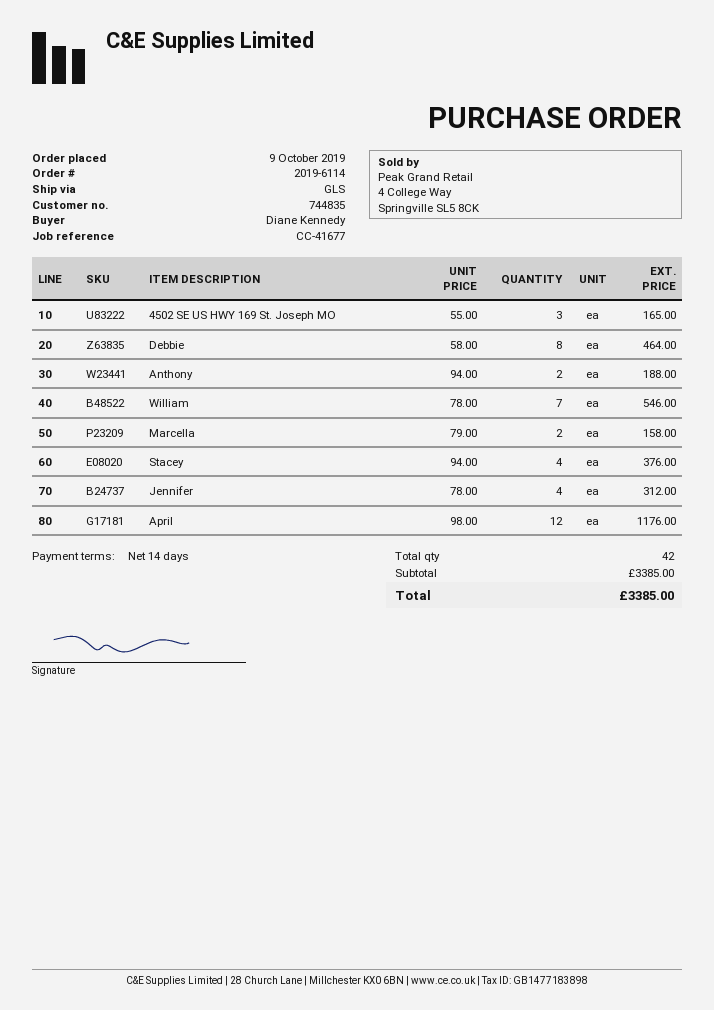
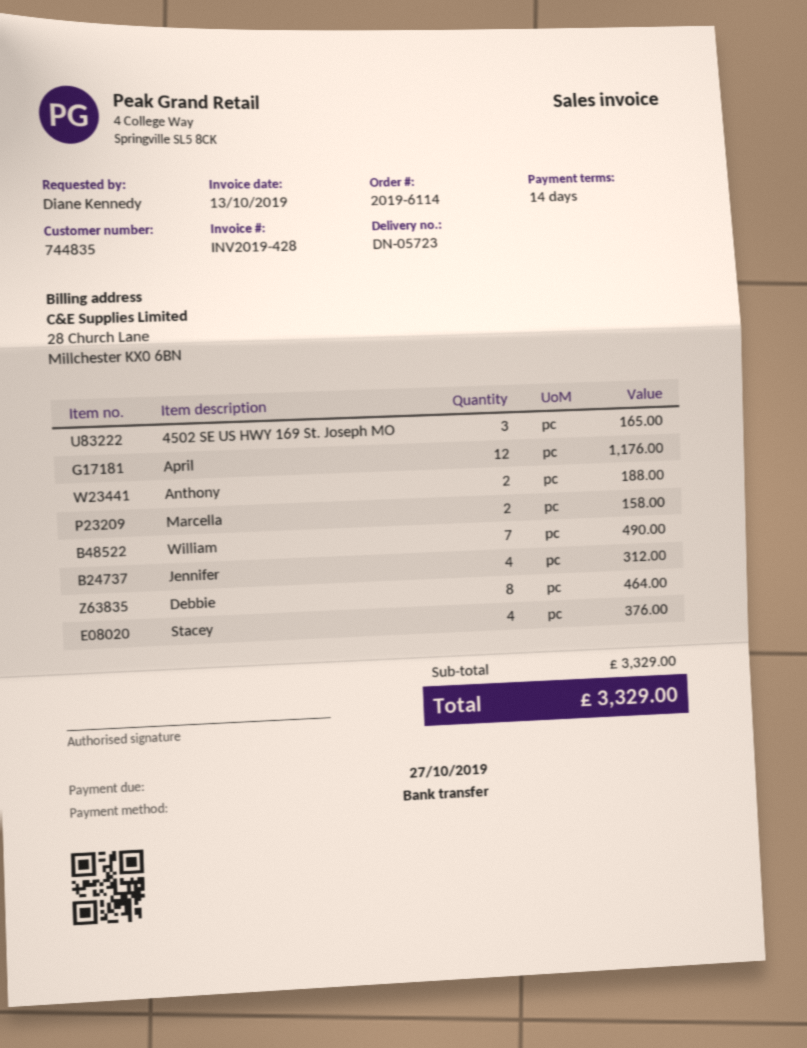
William: 7 for 546.00 -> 7 for 490.00
subtotal: 3385.00 -> 3329.00
total: 3385.00 -> 3329.00

